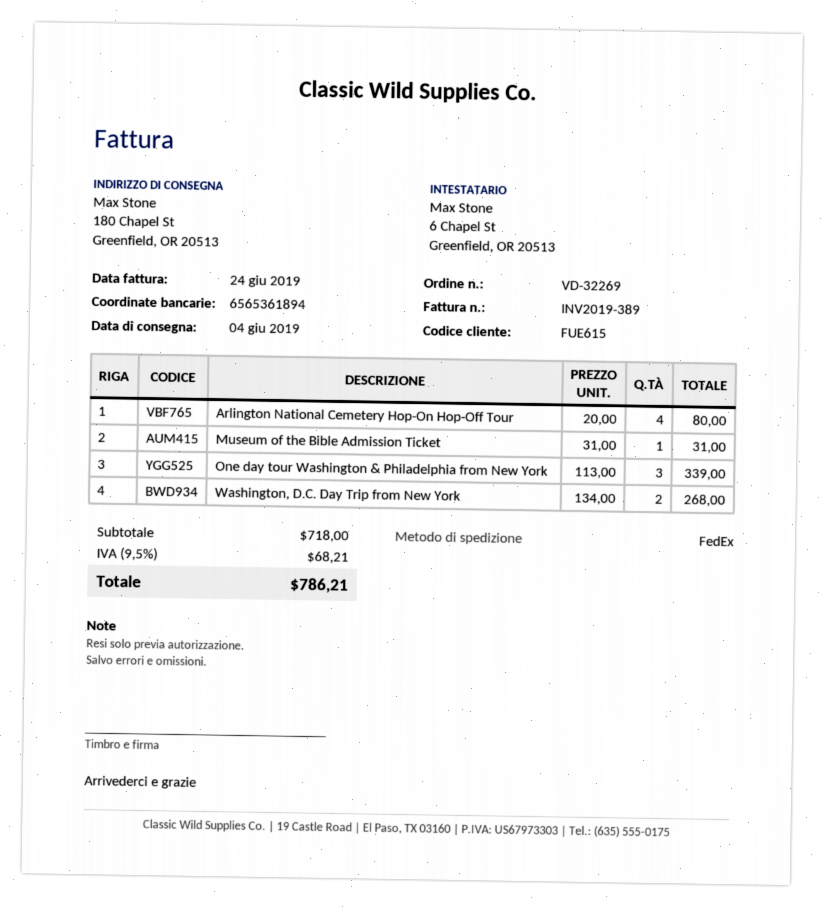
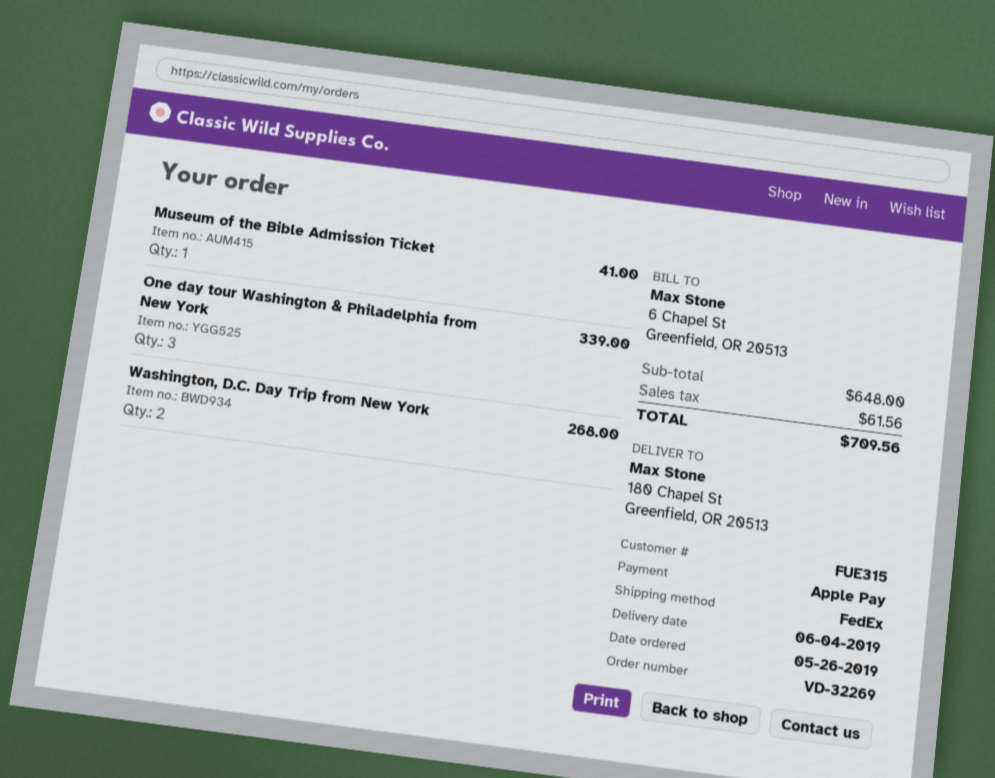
customer number: FUE615 -> FUE315
Arlington National Cemetery Hop-On Hop-Off Tour: 4 for 80.00 -> none
Museum of the Bible Admission Ticket: 1 for 31.00 -> 1 for 41.00
subtotal: 718.00 -> 648.00
tax: 68.21 -> 61.56
total: 786.21 -> 709.56

